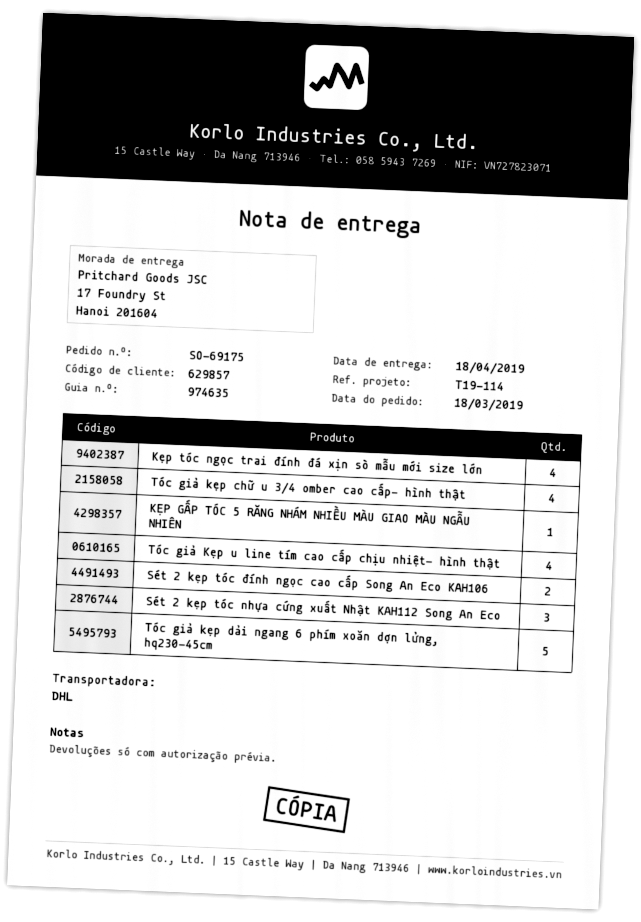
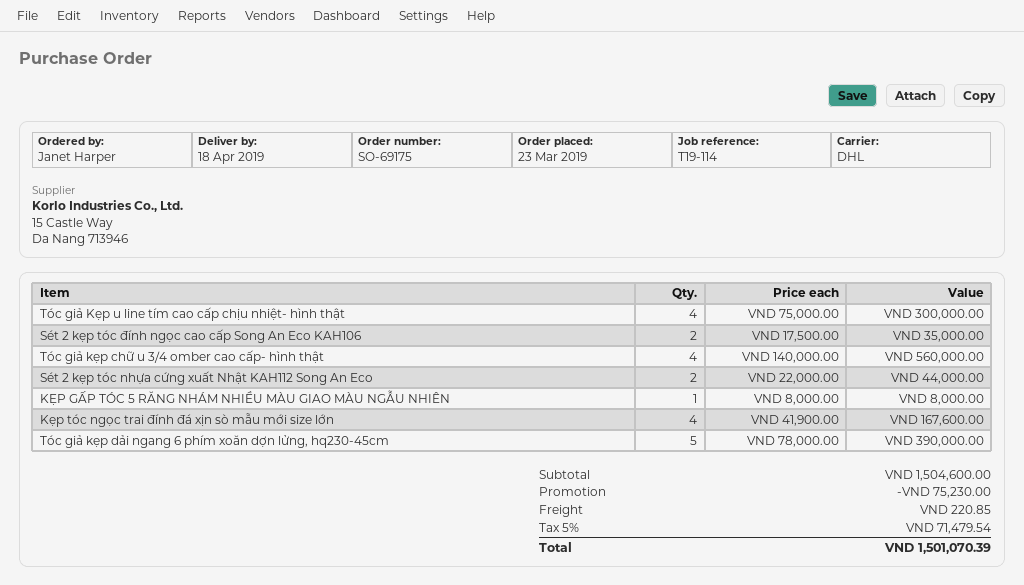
order date: 2019-03-18 -> 2019-03-23
Sét 2 kẹp tóc nhựa cứng xuất Nhật KAH112 Song An Eco: 3 -> 2

